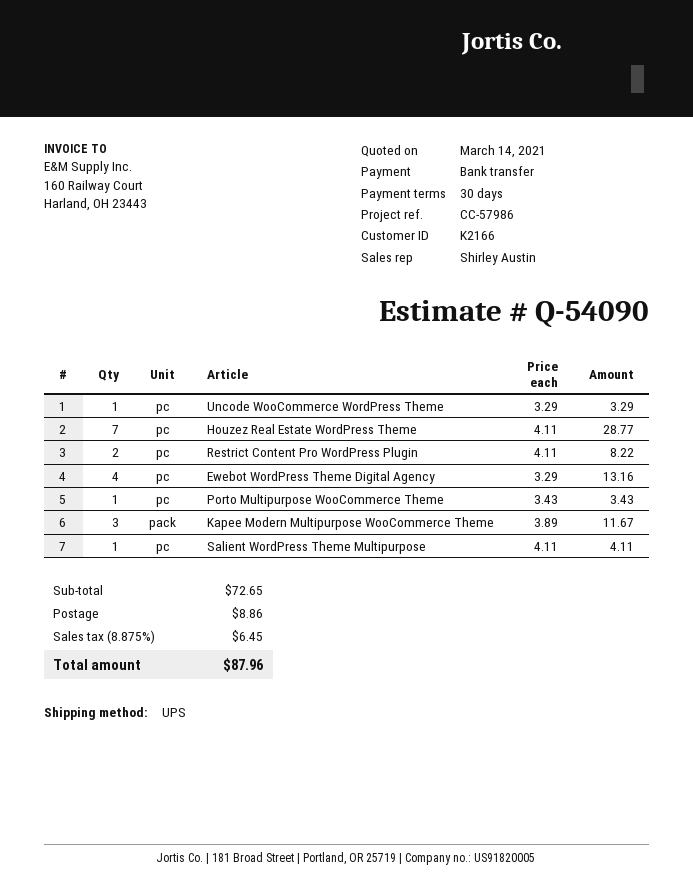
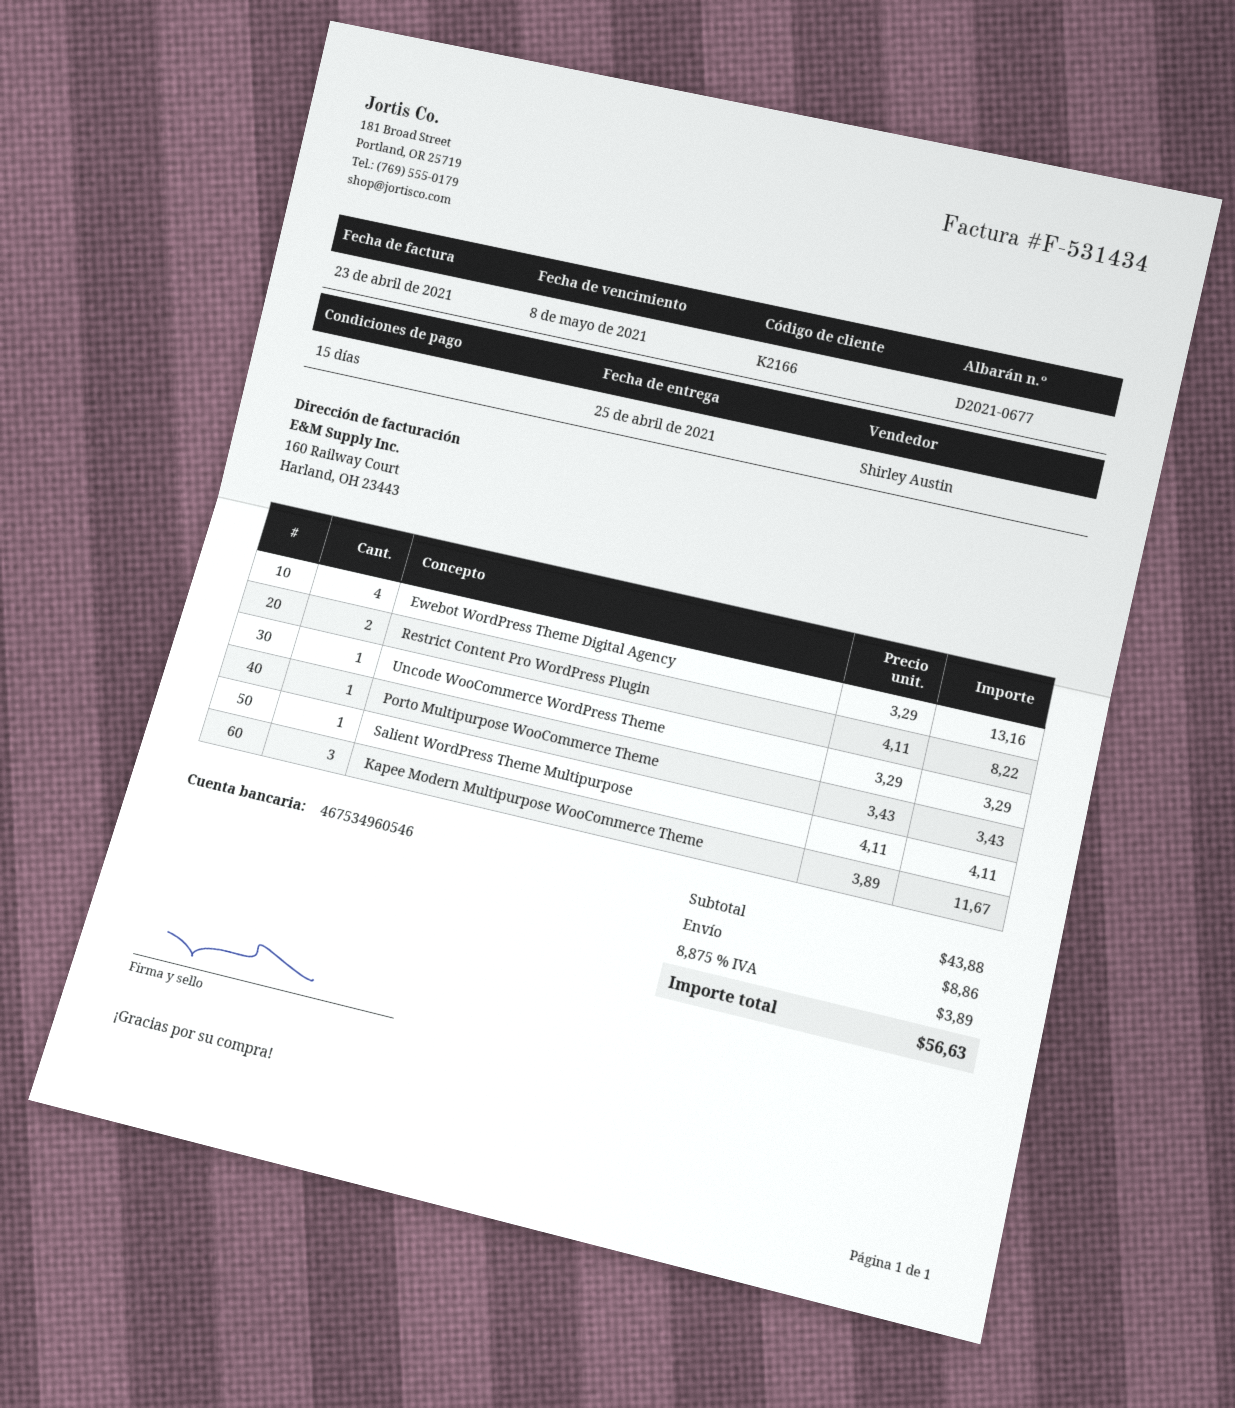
payment terms: 30 days -> 15 days
Houzez Real Estate WordPress Theme: 7 x 4.11 = 28.77 -> none
subtotal: 72.65 -> 43.88
tax: 8.875% = 6.45 -> 8.875% = 3.89
total: 87.96 -> 56.63

